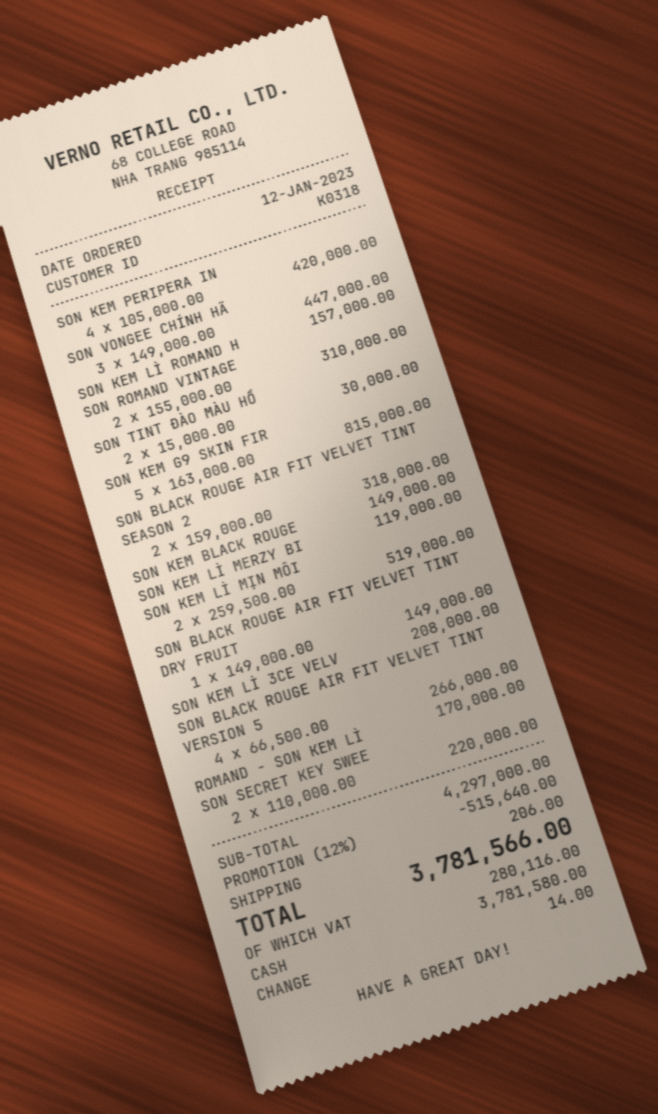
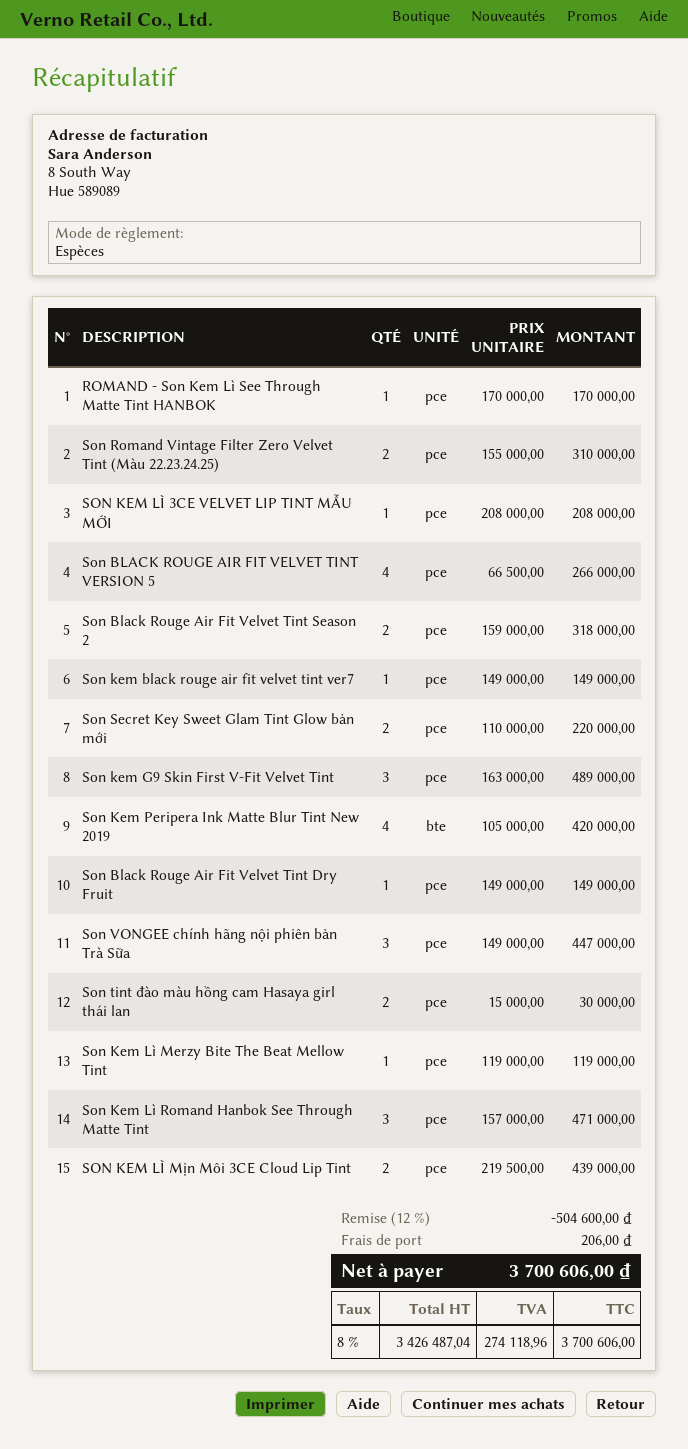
SON KEM LÌ ROMAND H: 1 x 157000.00 = 157000.00 -> 3 x 157000.00 = 471000.00
SON KEM G9 SKIN FIR: 5 x 163000.00 = 815000.00 -> 3 x 163000.00 = 489000.00
SON KEM LÌ MỊN MÔI: 2 x 259500.00 = 519000.00 -> 2 x 219500.00 = 439000.00
discount: 12% = 515640.00 -> 12% = 504600.00
tax: 280116.00 -> 274118.96
total: 3781566.00 -> 3700606.00

